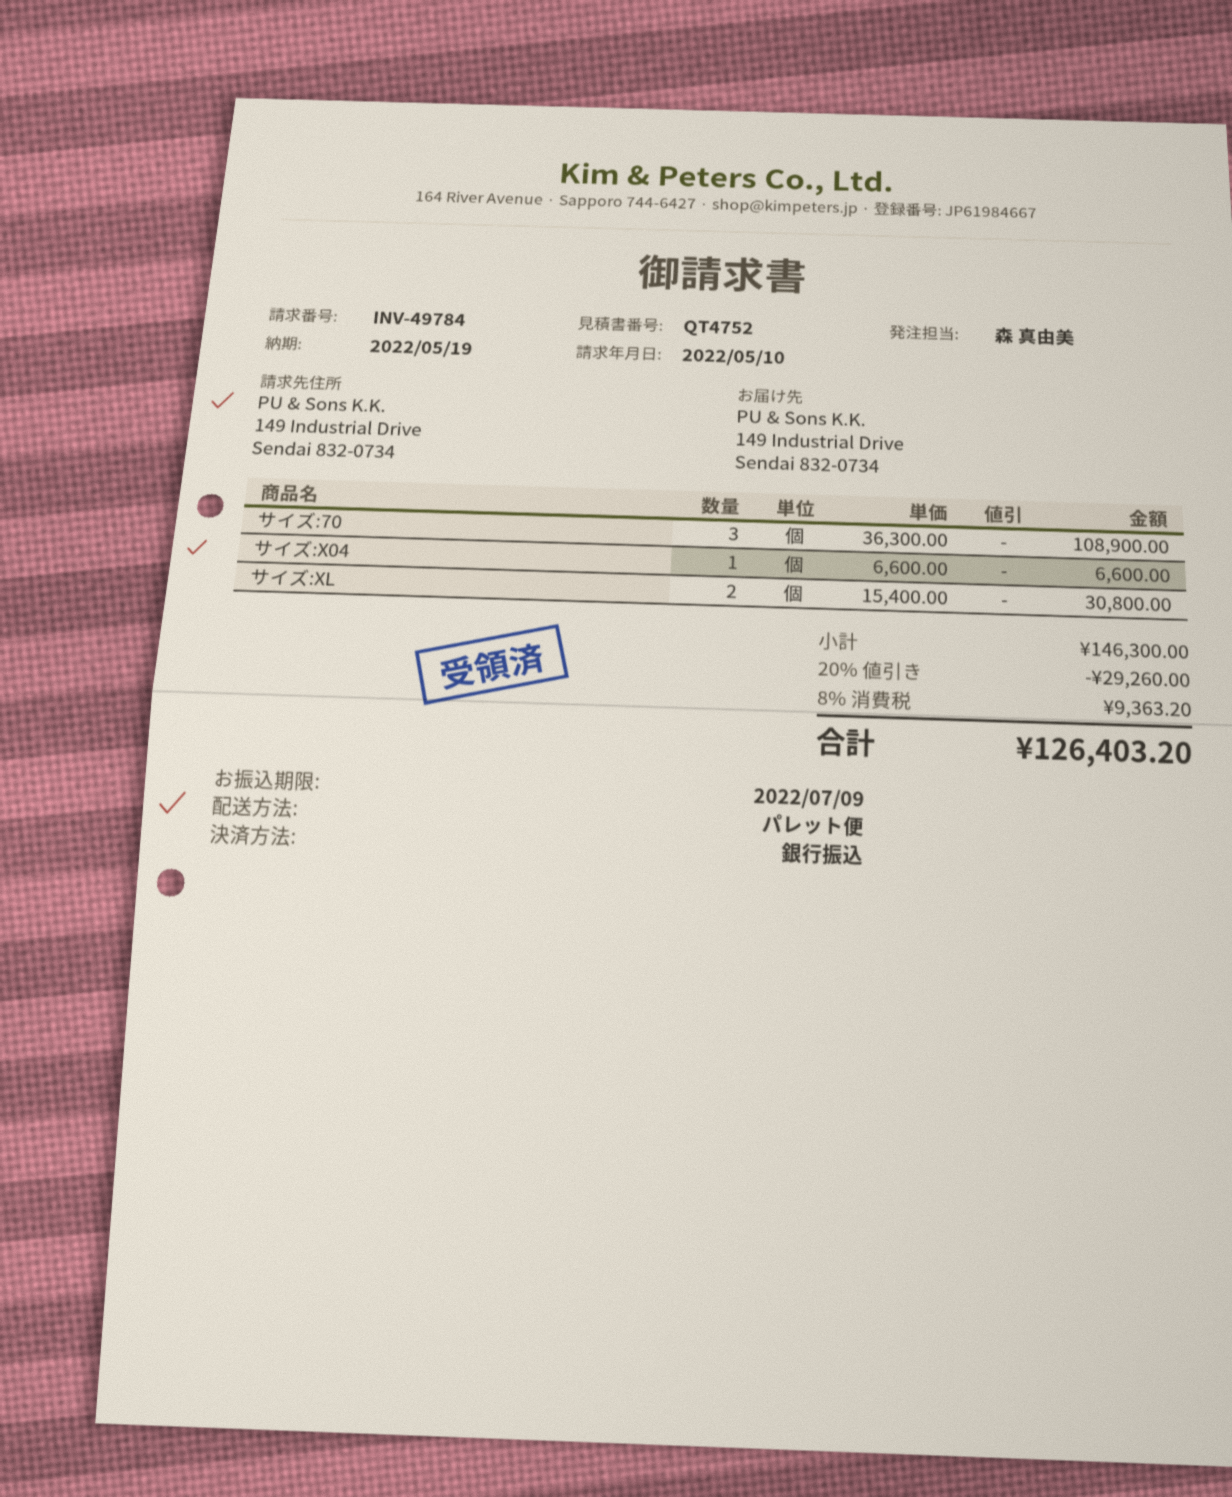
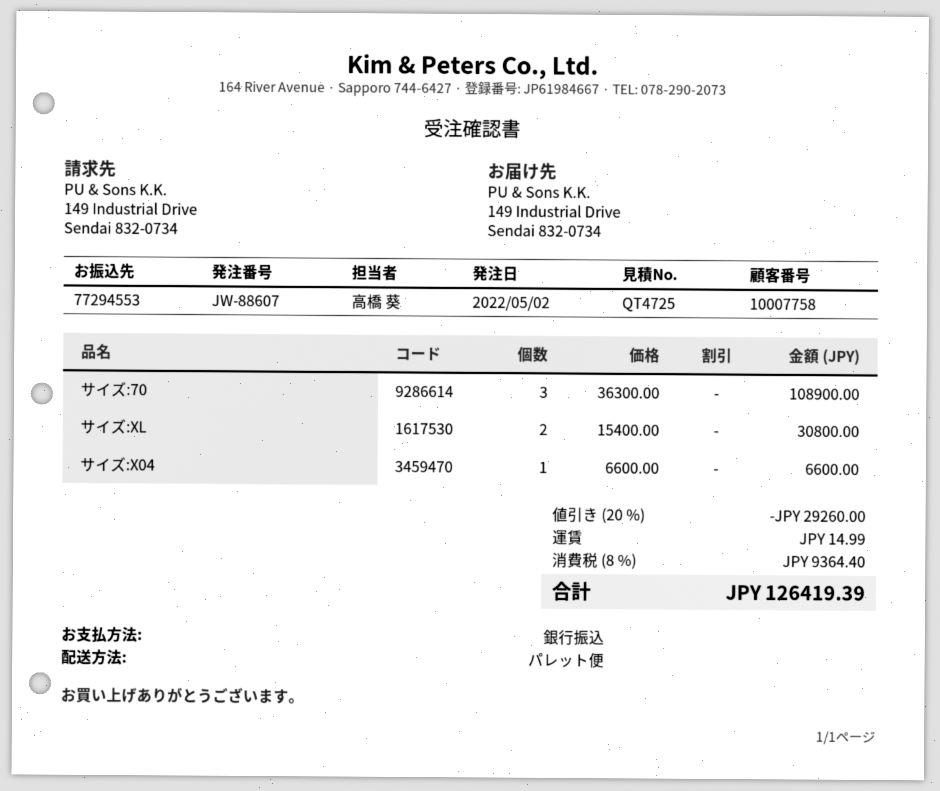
quote number: QT4752 -> QT4725
shipping: none -> 14.99
tax: 8% = 9363.20 -> 8% = 9364.40
total: 126403.20 -> 126419.39

